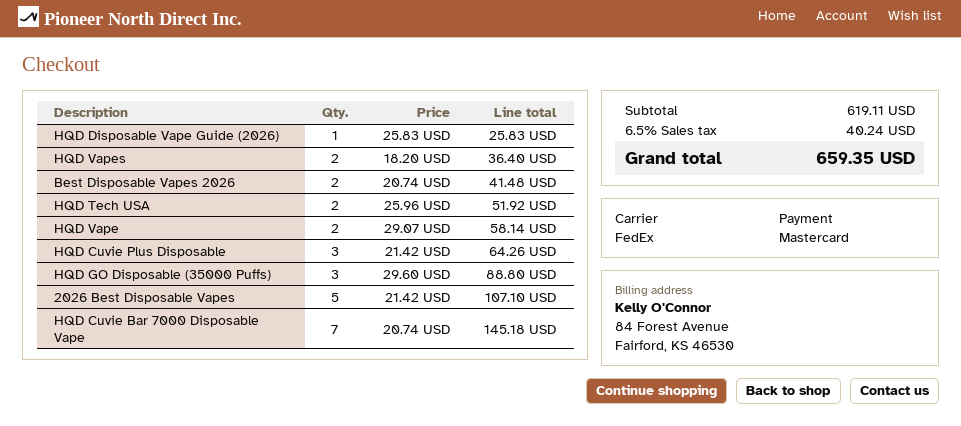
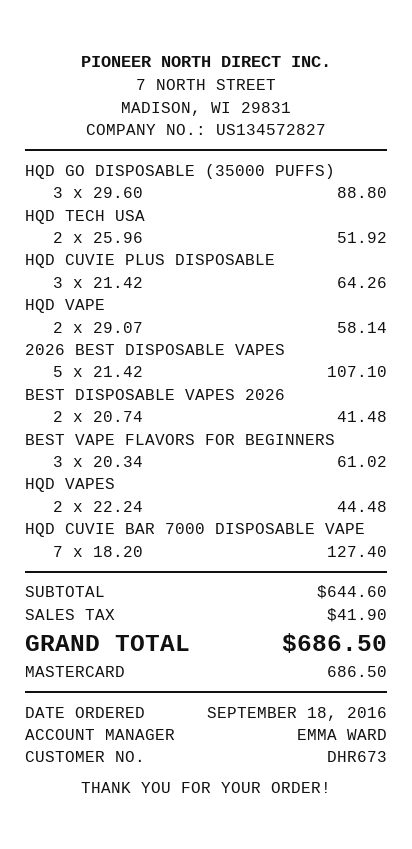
HQD Disposable Vape Guide (2026): 1 x 25.83 = 25.83 -> none
HQD Vapes: 2 x 18.20 = 36.40 -> 2 x 22.24 = 44.48
HQD Cuvie Bar 7000 Disposable Vape: 7 x 20.74 = 145.18 -> 7 x 18.20 = 127.40
BEST VAPE FLAVORS FOR BEGINNERS: none -> 3 x 20.34 = 61.02
subtotal: 619.11 -> 644.60
tax: 40.24 -> 41.90
total: 659.35 -> 686.50

